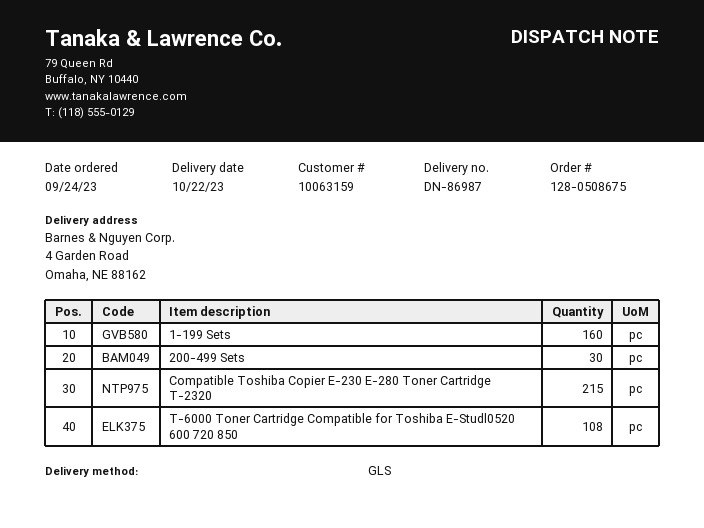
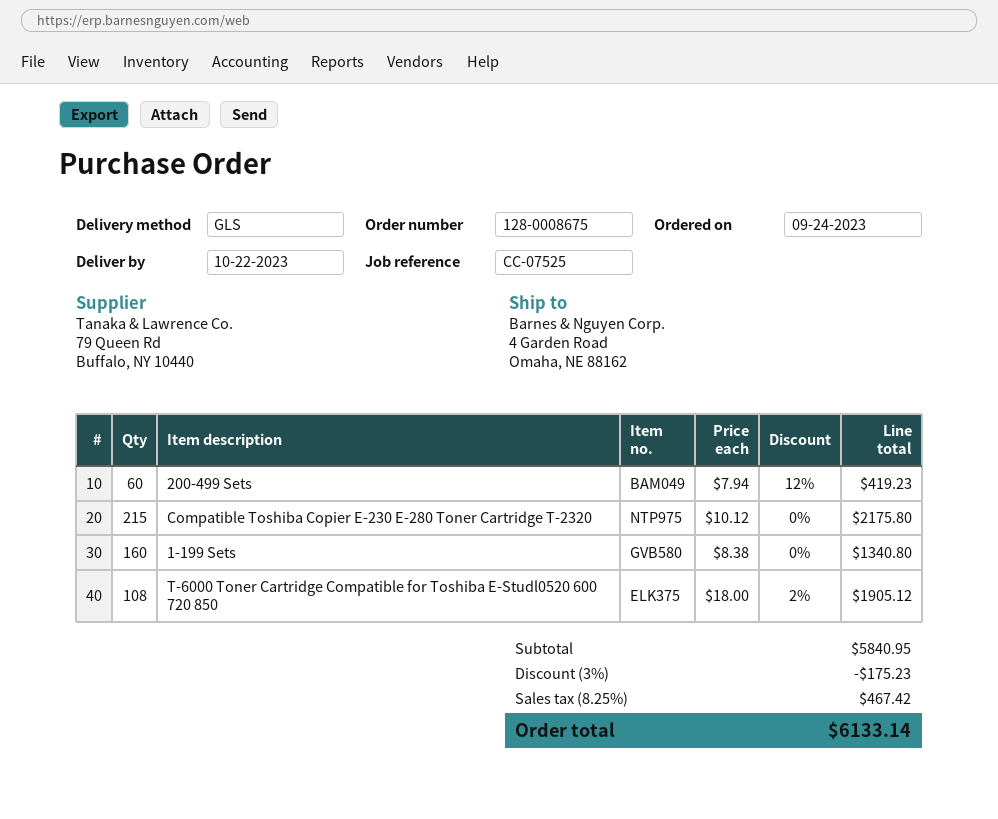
order number: 128-0508675 -> 128-0008675
200-499 Sets: 30 -> 60

